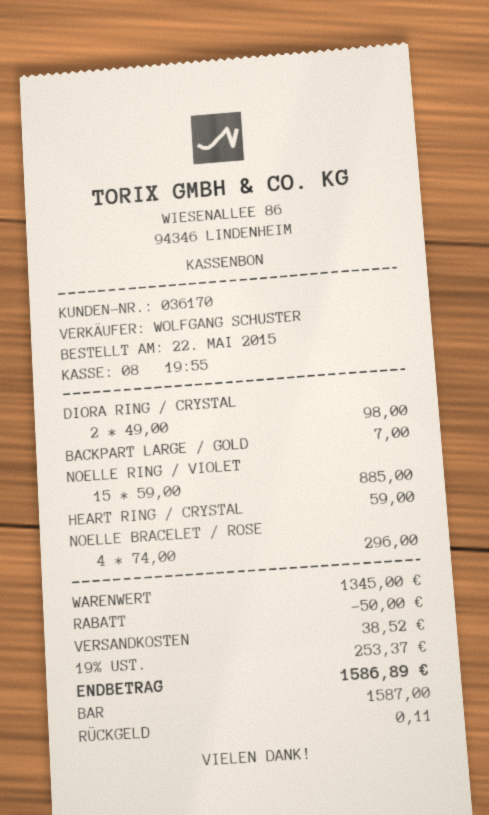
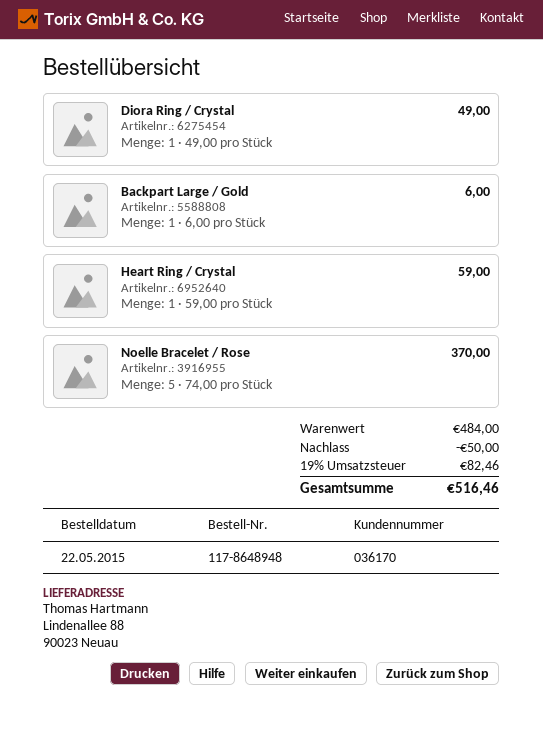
DIORA RING / CRYSTAL: 2 x 49.00 = 98.00 -> 1 x 49.00 = 49.00
BACKPART LARGE / GOLD: 1 x 7.00 = 7.00 -> 1 x 6.00 = 6.00
NOELLE RING / VIOLET: 15 x 59.00 = 885.00 -> none
NOELLE BRACELET / ROSE: 4 x 74.00 = 296.00 -> 5 x 74.00 = 370.00
subtotal: 1345.00 -> 484.00
shipping: 38.52 -> none
tax: 19% = 253.37 -> 19% = 82.46
total: 1586.89 -> 516.46

